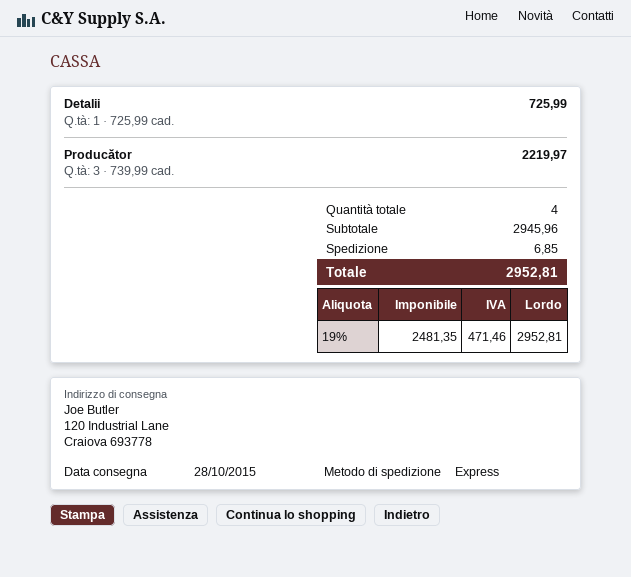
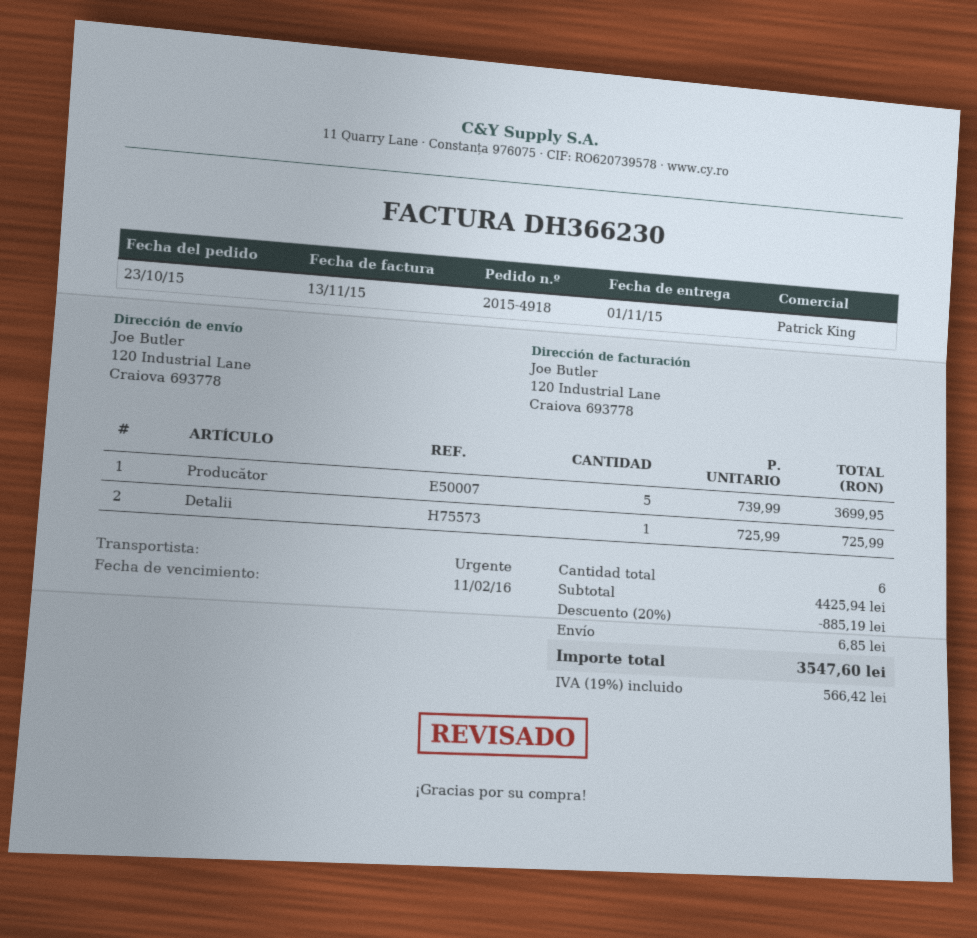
delivery date: 2015-10-28 -> 2015-11-01
Producător: 3 x 739.99 = 2219.97 -> 5 x 739.99 = 3699.95
total quantity: 4 -> 6
subtotal: 2945.96 -> 4425.94
discount: none -> 20% = 885.19
tax: 19% = 471.46 -> 19% = 566.42
total: 2952.81 -> 3547.60

